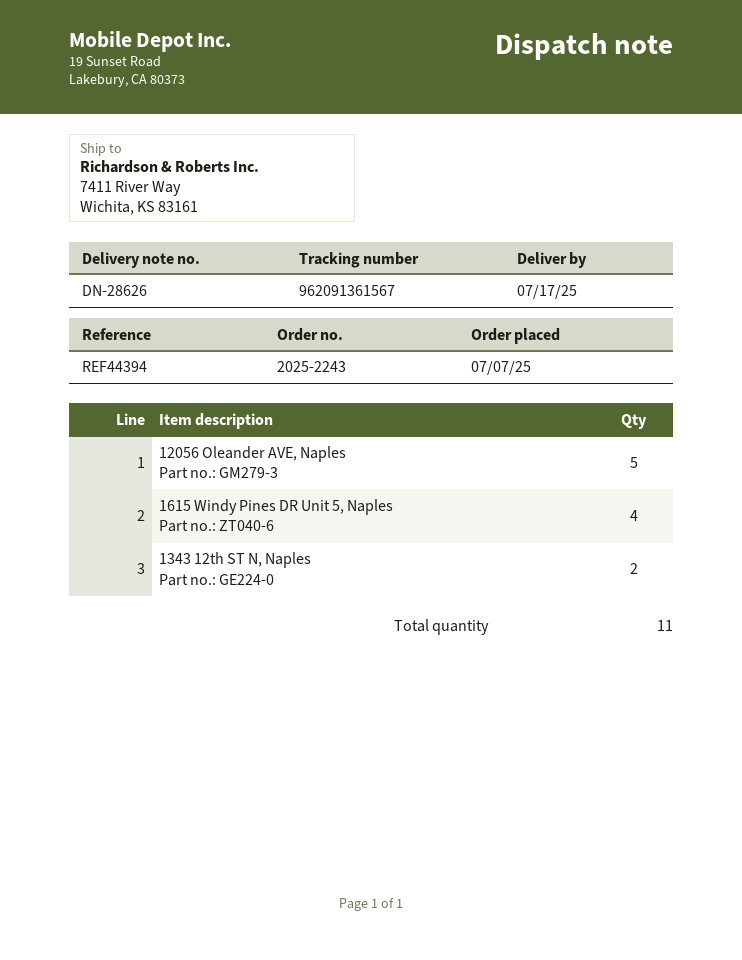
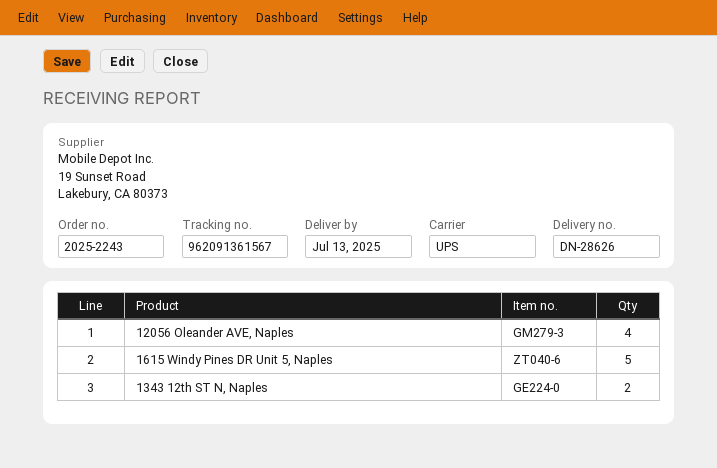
delivery date: 2025-07-17 -> 2025-07-13
12056 Oleander AVE, Naples: 5 -> 4
1615 Windy Pines DR Unit 5, Naples: 4 -> 5

